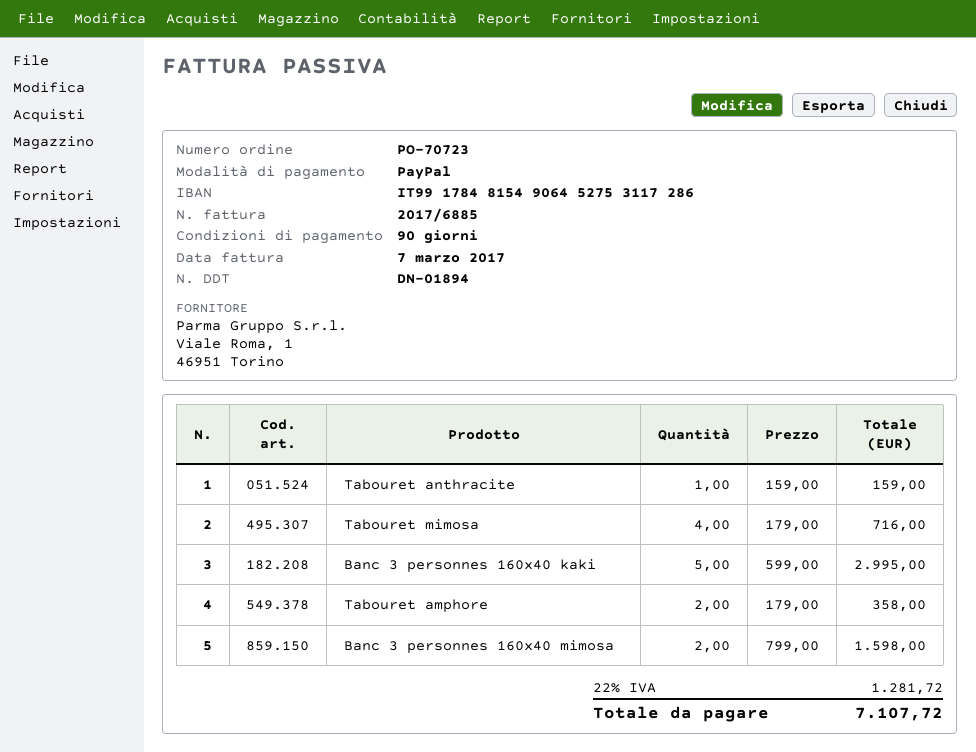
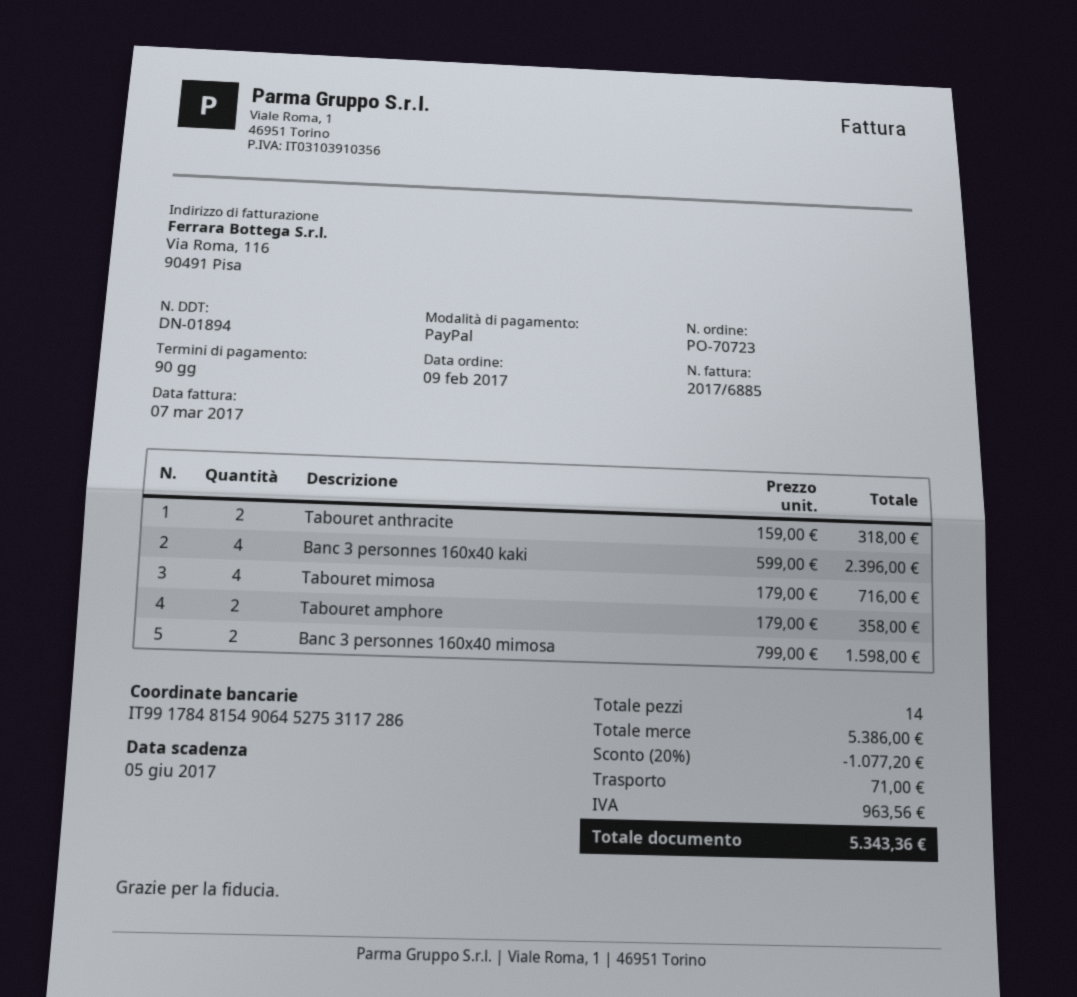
Tabouret anthracite: 1 x 159.00 = 159.00 -> 2 x 159.00 = 318.00
Banc 3 personnes 160x40 kaki: 5 x 599.00 = 2995.00 -> 4 x 599.00 = 2396.00
discount: none -> 20% = 1077.20
shipping: none -> 71.00
tax: 1281.72 -> 963.56
total: 7107.72 -> 5343.36

